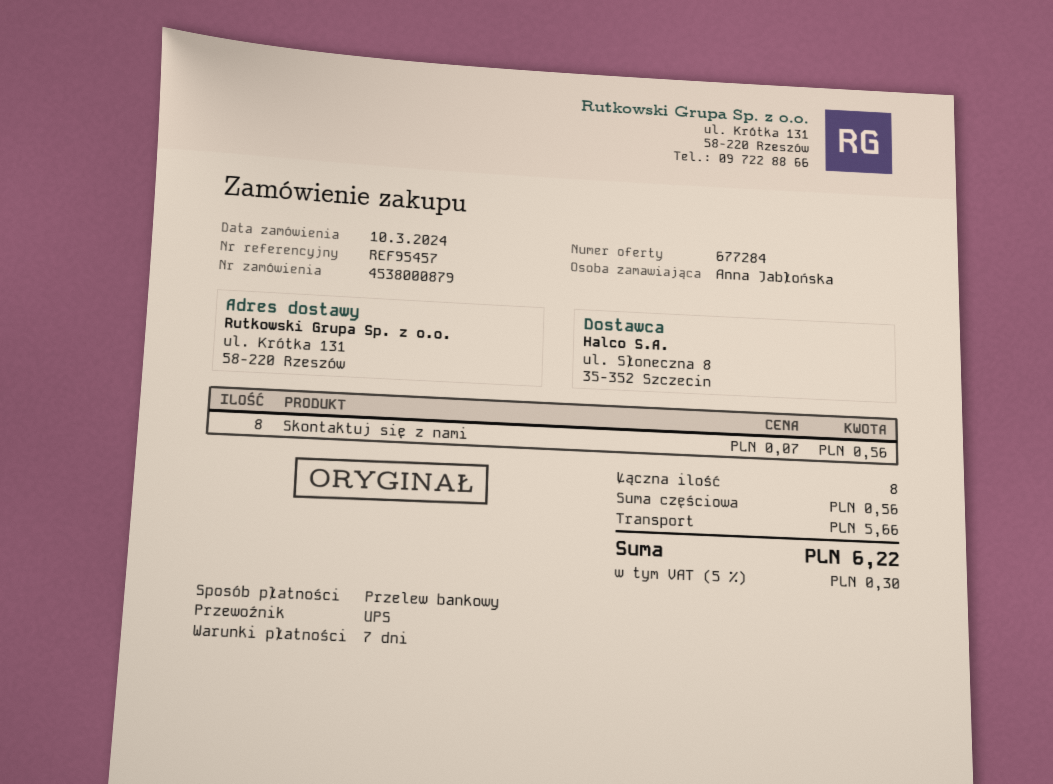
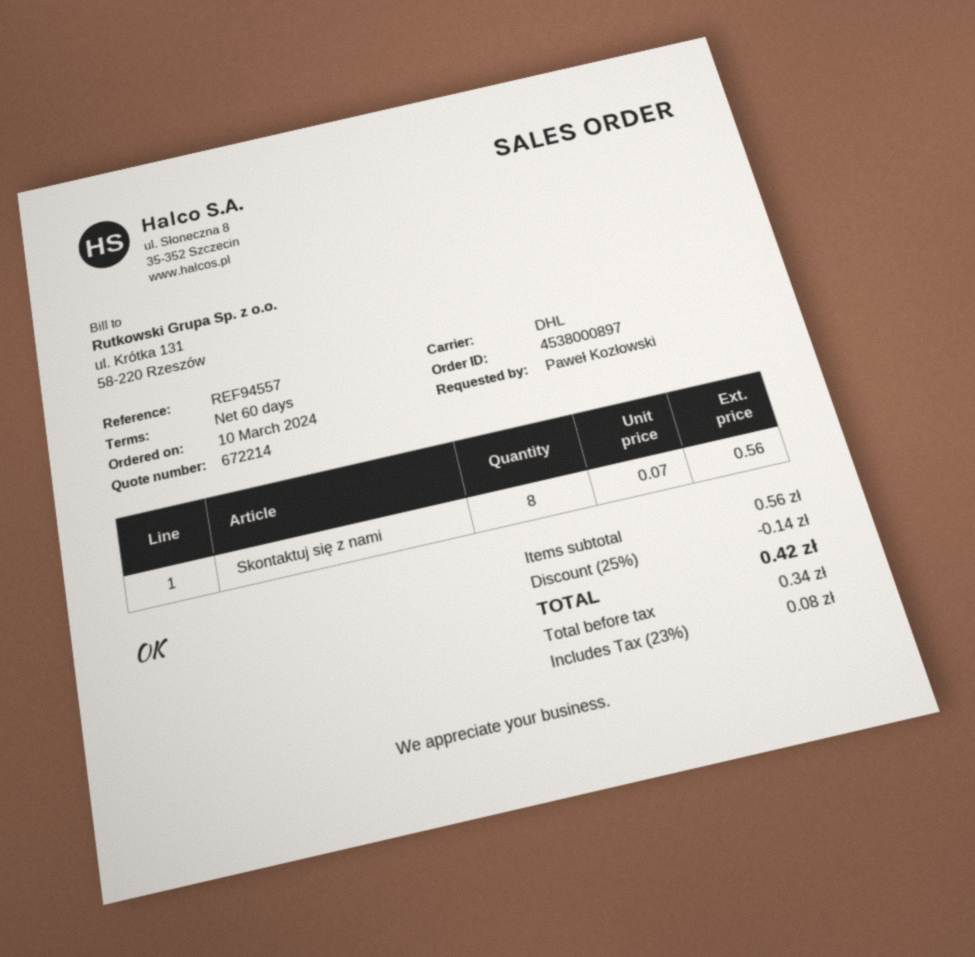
quote number: 677284 -> 672214
order number: 4538000879 -> 4538000897
payment terms: 7 days -> 60 days
reference: REF95457 -> REF94557
ordered by: Anna Jabłońska -> Paweł Kozłowski
shipping method: UPS -> DHL
discount: none -> 25% = 0.14
shipping: 5.66 -> none
tax: 5% = 0.30 -> 23% = 0.08
total: 6.22 -> 0.42

